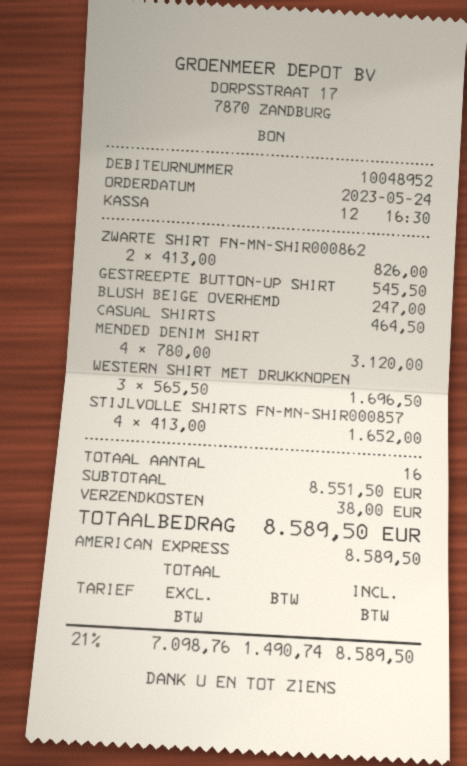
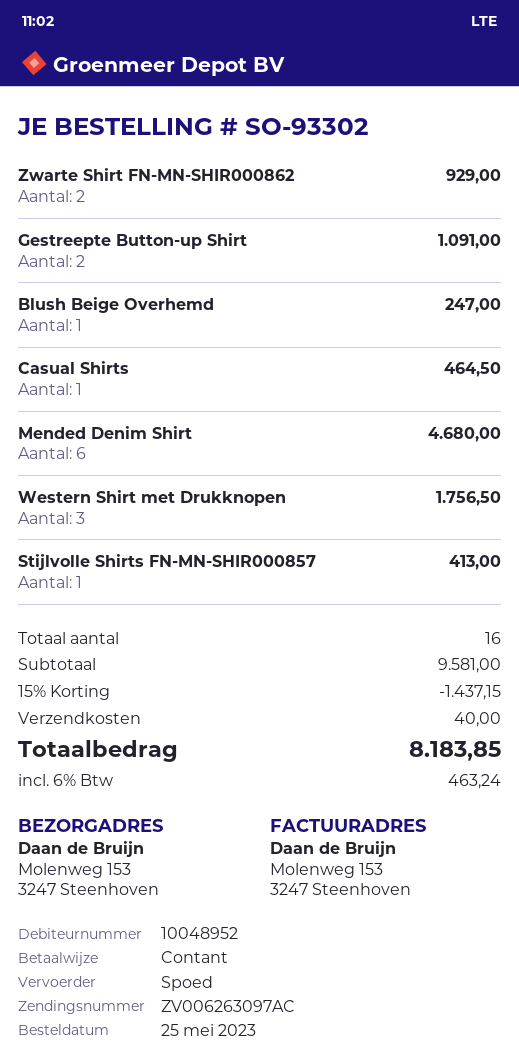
order date: 2023-05-24 -> 2023-05-25
payment method: American Express -> cash
ZWARTE SHIRT FN-MN-SHIR000862: 2 for 826.00 -> 2 for 929.00
GESTREEPTE BUTTON-UP SHIRT: 1 for 545.50 -> 2 for 1091.00
MENDED DENIM SHIRT: 4 for 3120.00 -> 6 for 4680.00
WESTERN SHIRT MET DRUKKNOPEN: 3 for 1696.50 -> 3 for 1756.50
STIJLVOLLE SHIRTS FN-MN-SHIR000857: 4 for 1652.00 -> 1 for 413.00
subtotal: 8551.50 -> 9581.00
discount: none -> 15% = 1437.15
shipping: 38.00 -> 40.00
tax: 21% = 1490.74 -> 6% = 463.24
total: 8589.50 -> 8183.85

